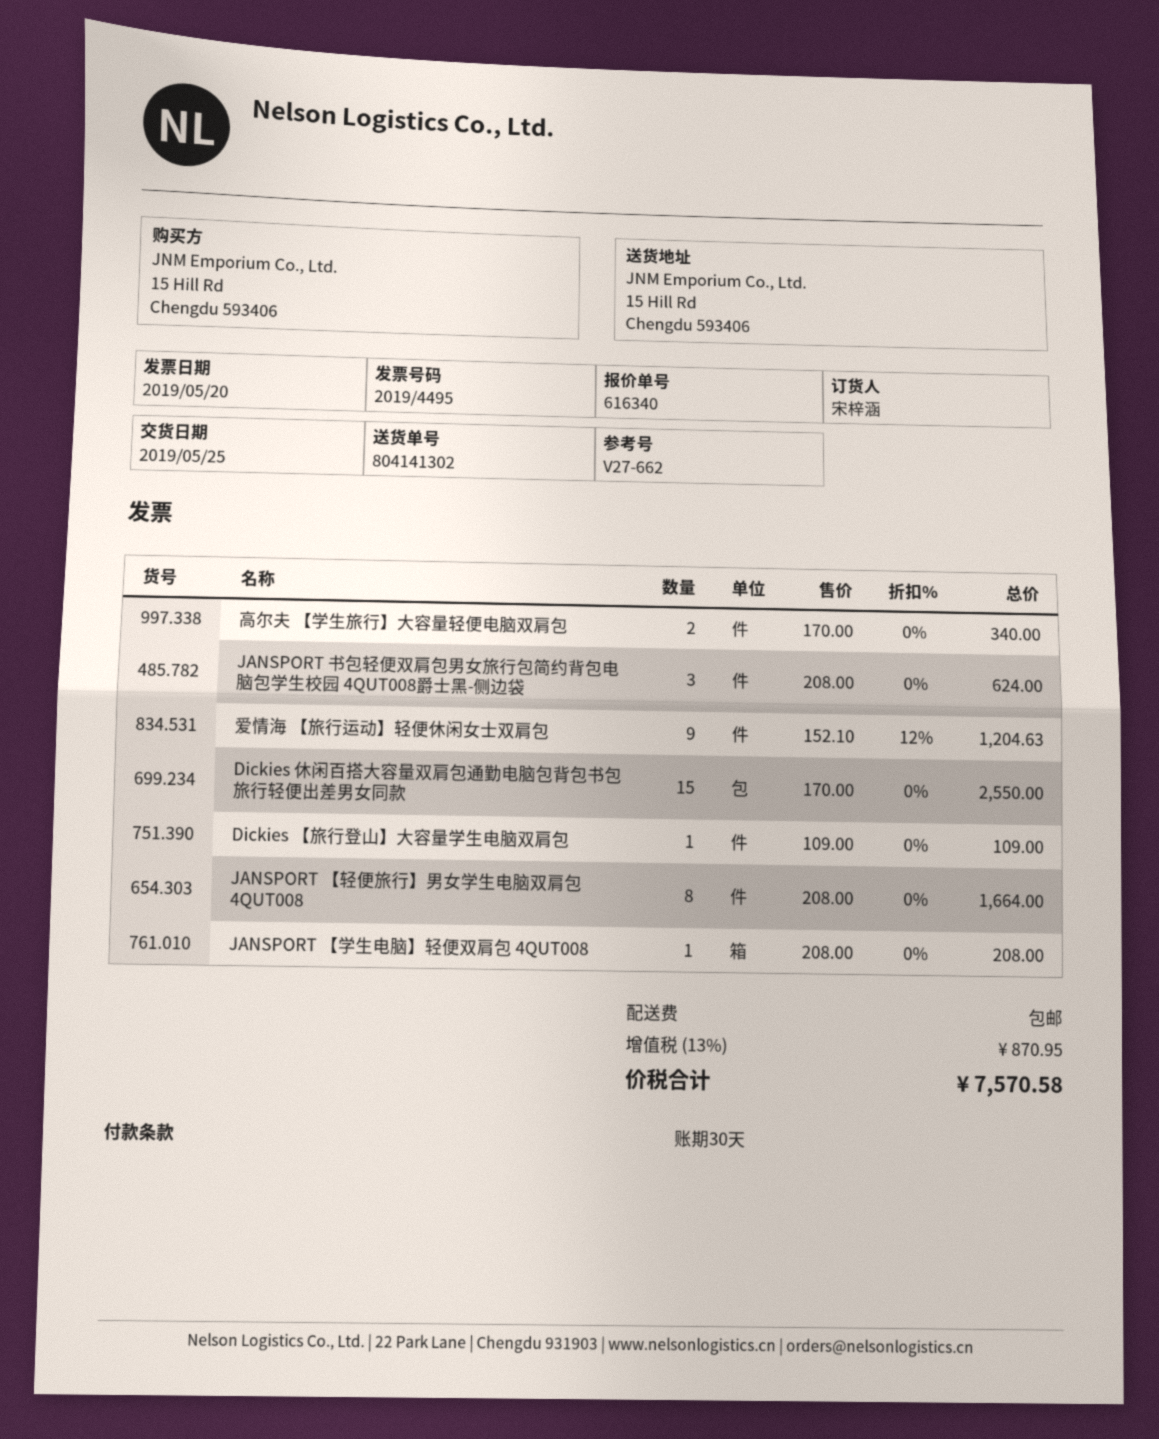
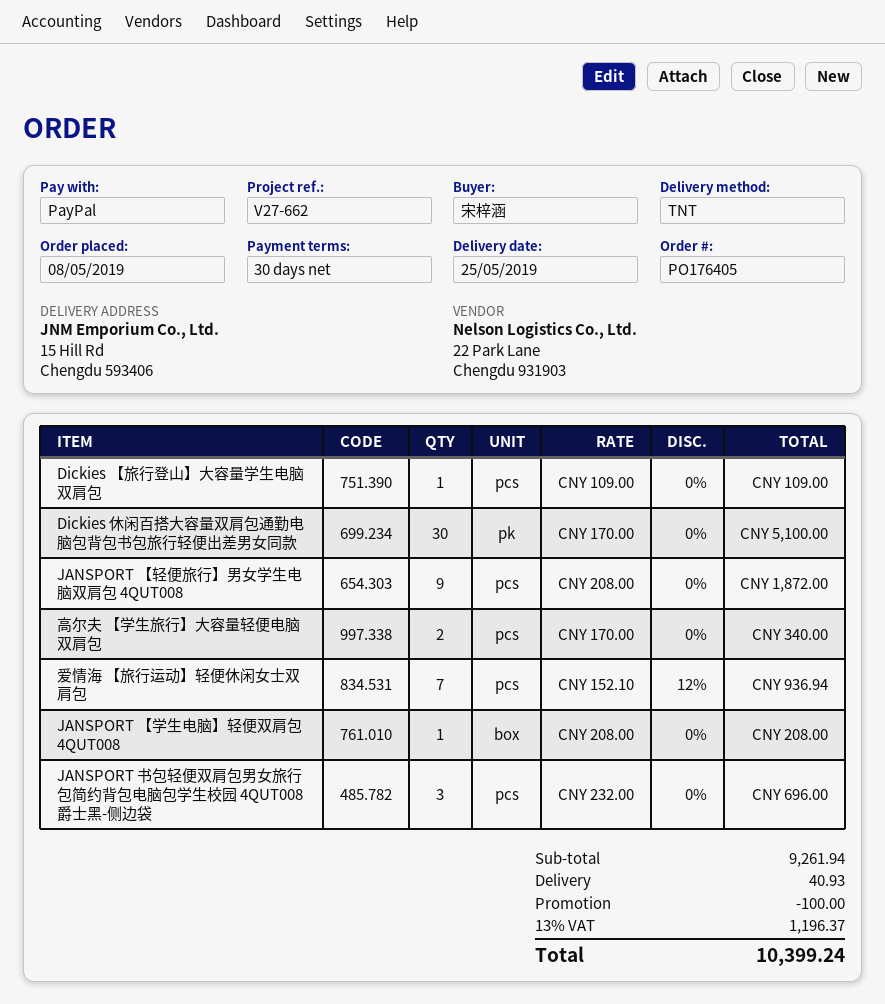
JANSPORT 书包轻便双肩包男女旅行包简约背包电脑包学生校园 4QUT008爵士黑-侧边袋: 3 x 208.00 = 624.00 -> 3 x 232.00 = 696.00
爱情海 【旅行运动】轻便休闲女士双肩包: 9 x 152.10 - 12% = 1204.63 -> 7 x 152.10 - 12% = 936.94
Dickies 休闲百搭大容量双肩包通勤电脑包背包书包旅行轻便出差男女同款: 15 x 170.00 = 2550.00 -> 30 x 170.00 = 5100.00
JANSPORT 【轻便旅行】男女学生电脑双肩包 4QUT008: 8 x 208.00 = 1664.00 -> 9 x 208.00 = 1872.00
discount: none -> 100.00
shipping: 0.00 -> 40.93
tax: 13% = 870.95 -> 13% = 1196.37
total: 7570.58 -> 10399.24

